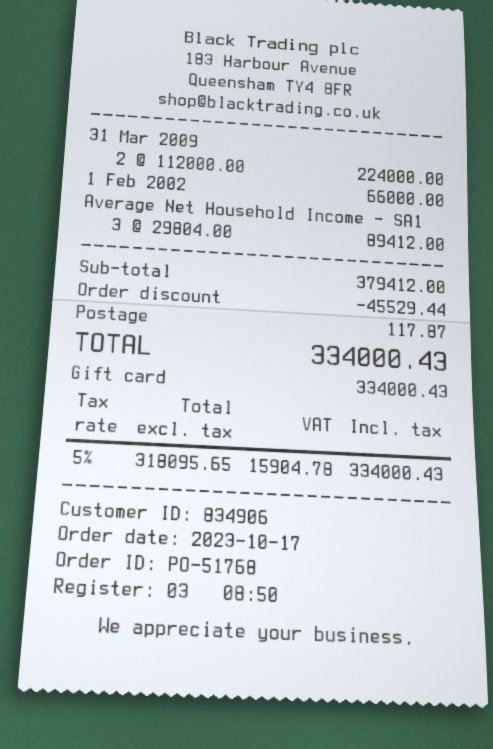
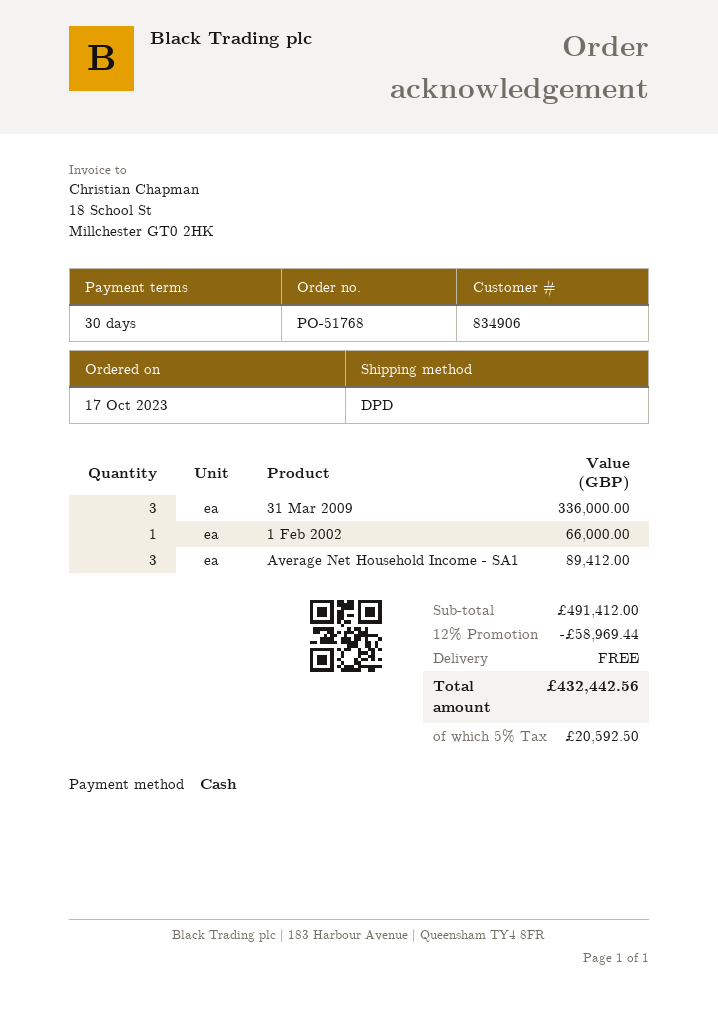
payment method: gift card -> cash
31 Mar 2009: 2 for 224000.00 -> 3 for 336000.00
subtotal: 379412.00 -> 491412.00
discount: 45529.44 -> 58969.44
shipping: 117.87 -> 0.00
tax: 5% = 15904.78 -> 5% = 20592.50
total: 334000.43 -> 432442.56

